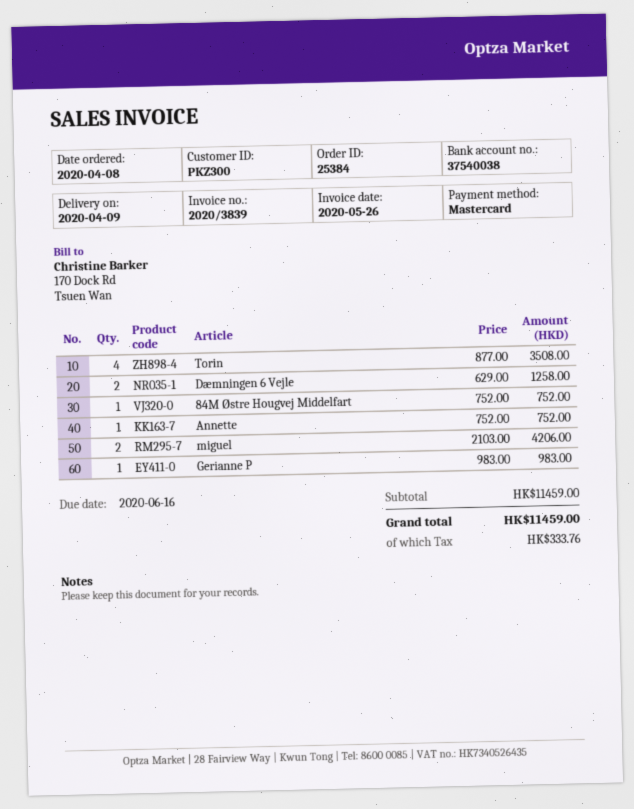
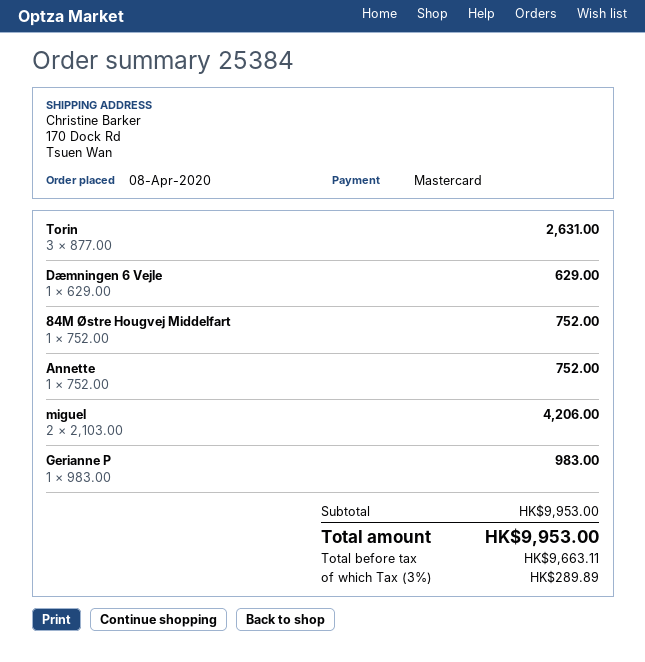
Torin: 4 x 877.00 = 3508.00 -> 3 x 877.00 = 2631.00
Dæmningen 6 Vejle: 2 x 629.00 = 1258.00 -> 1 x 629.00 = 629.00
subtotal: 11459.00 -> 9953.00
tax: 333.76 -> 289.89
total: 11459.00 -> 9953.00

